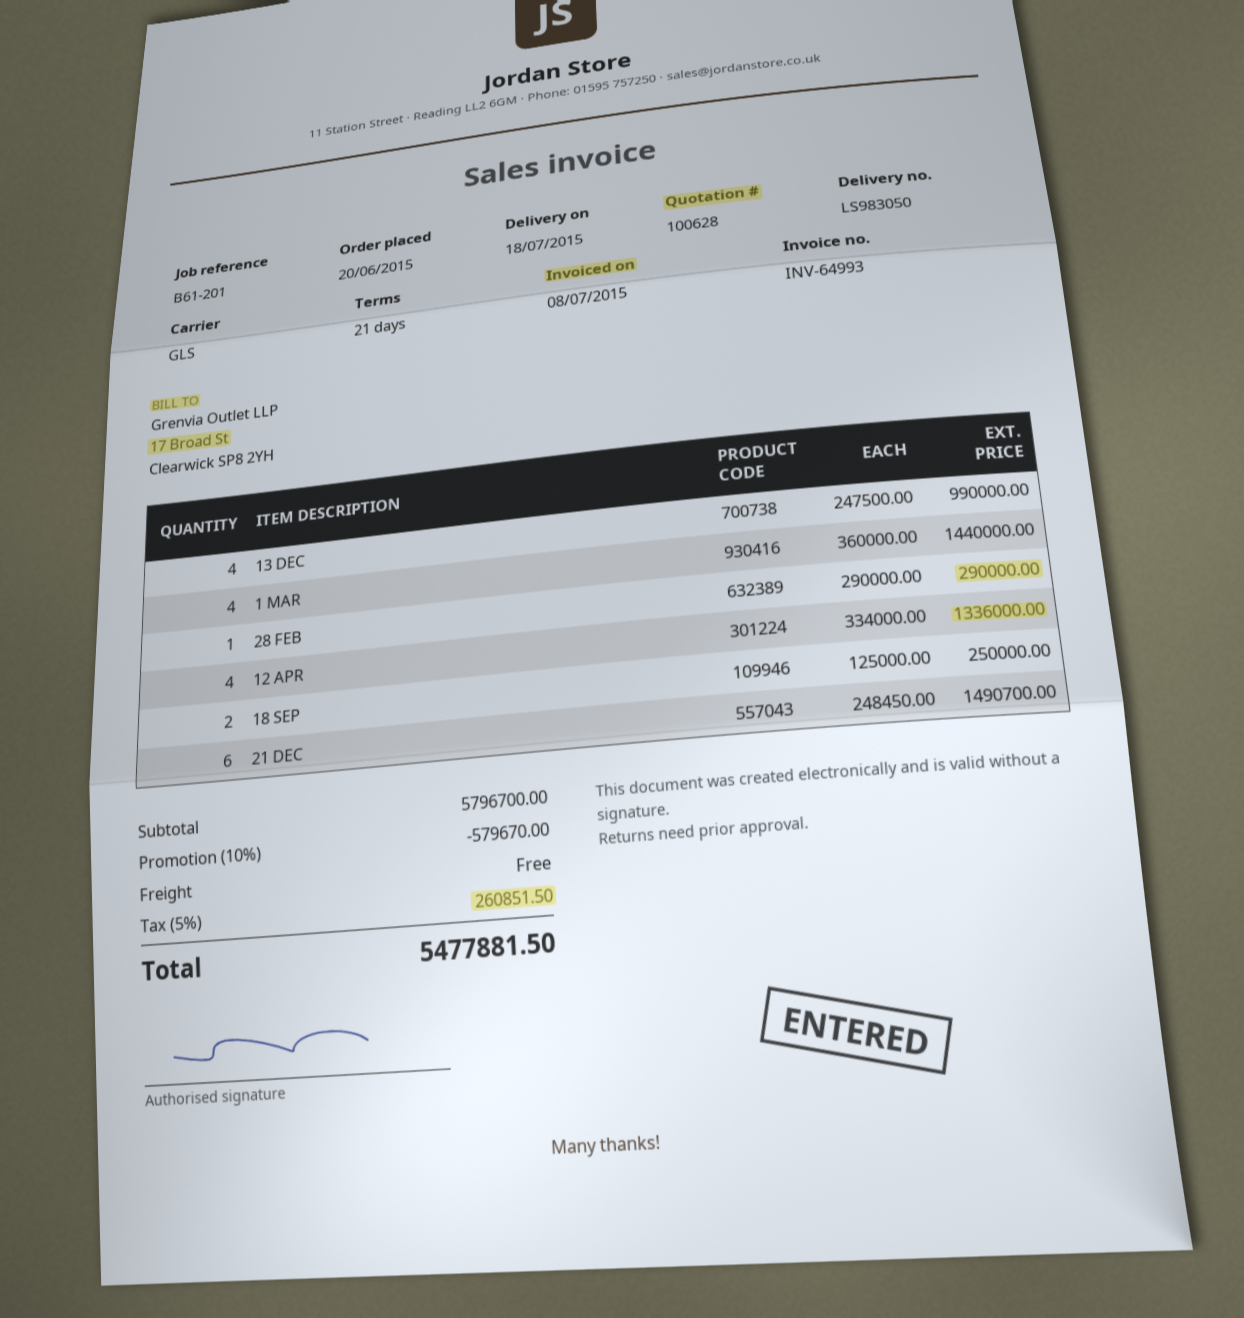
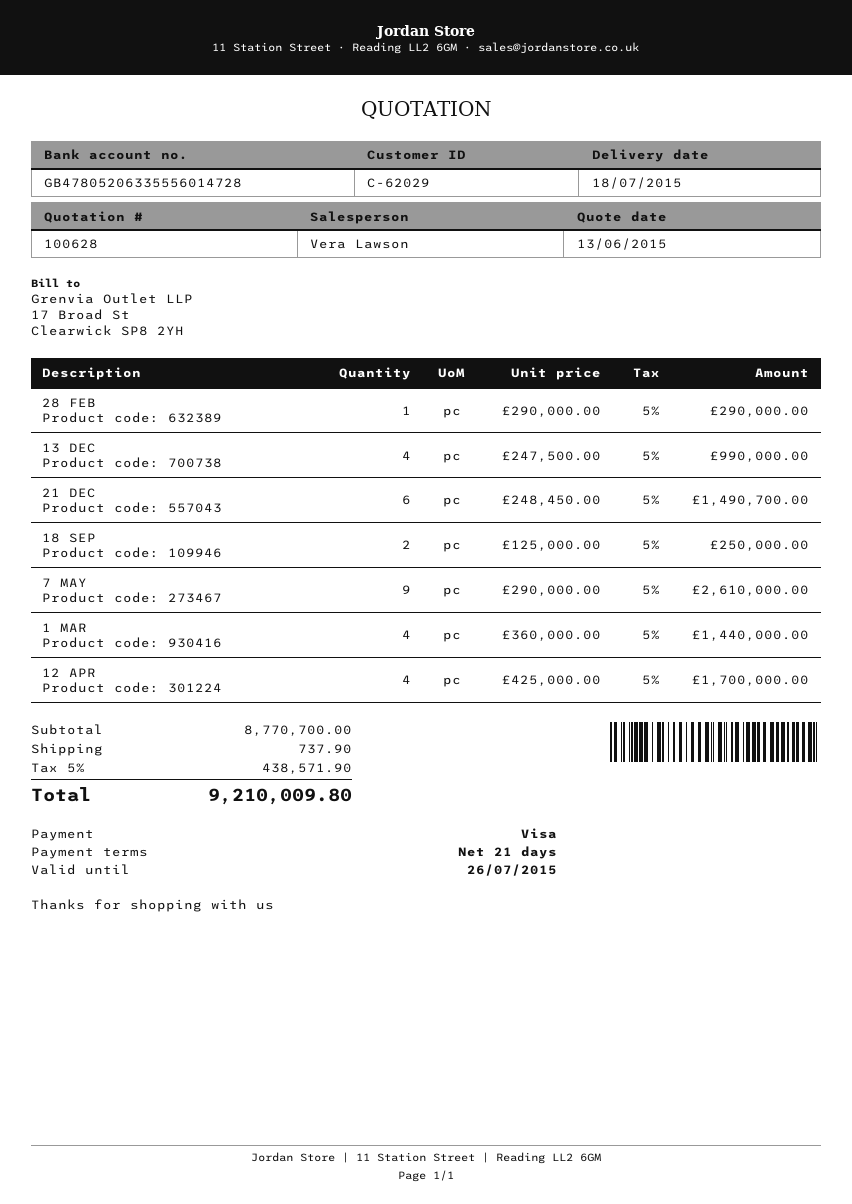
12 APR: 4 x 334000.00 = 1336000.00 -> 4 x 425000.00 = 1700000.00
7 MAY: none -> 9 x 290000.00 = 2610000.00
subtotal: 5796700.00 -> 8770700.00
discount: 10% = 579670.00 -> none
shipping: 0.00 -> 737.90
tax: 5% = 260851.50 -> 5% = 438571.90
total: 5477881.50 -> 9210009.80

